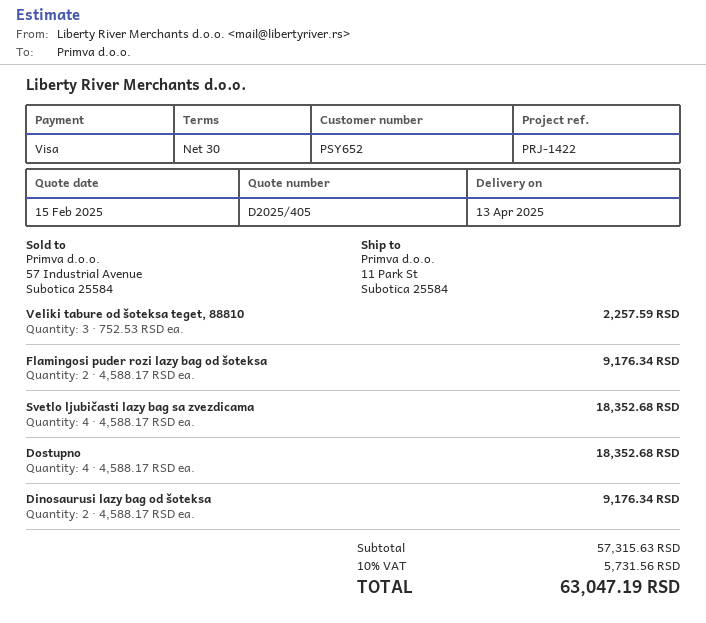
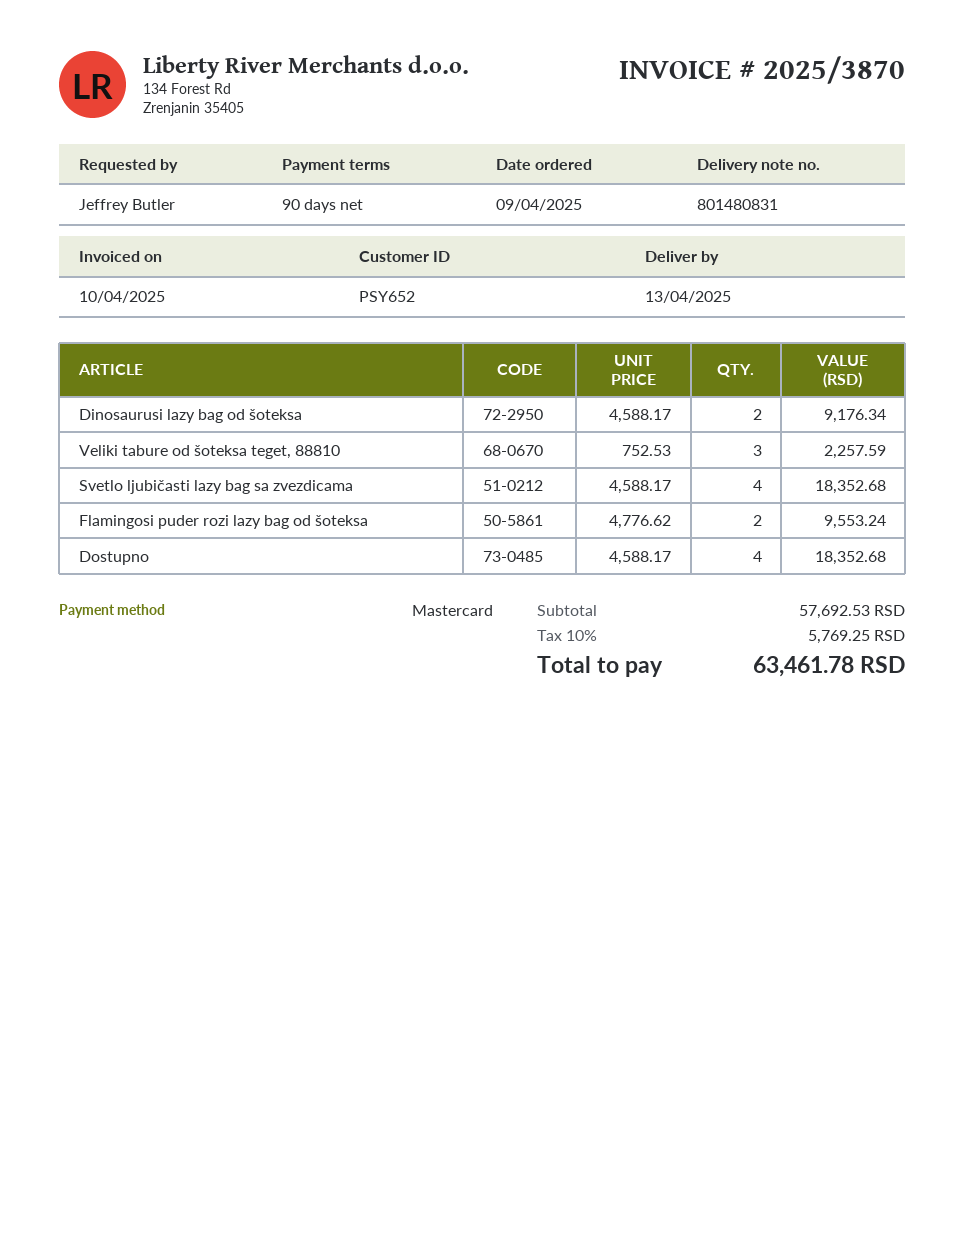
payment terms: 30 days -> 90 days
payment method: Visa -> Mastercard
Flamingosi puder rozi lazy bag od šoteksa: 2 x 4588.17 = 9176.34 -> 2 x 4776.62 = 9553.24
subtotal: 57315.63 -> 57692.53
tax: 10% = 5731.56 -> 10% = 5769.25
total: 63047.19 -> 63461.78

